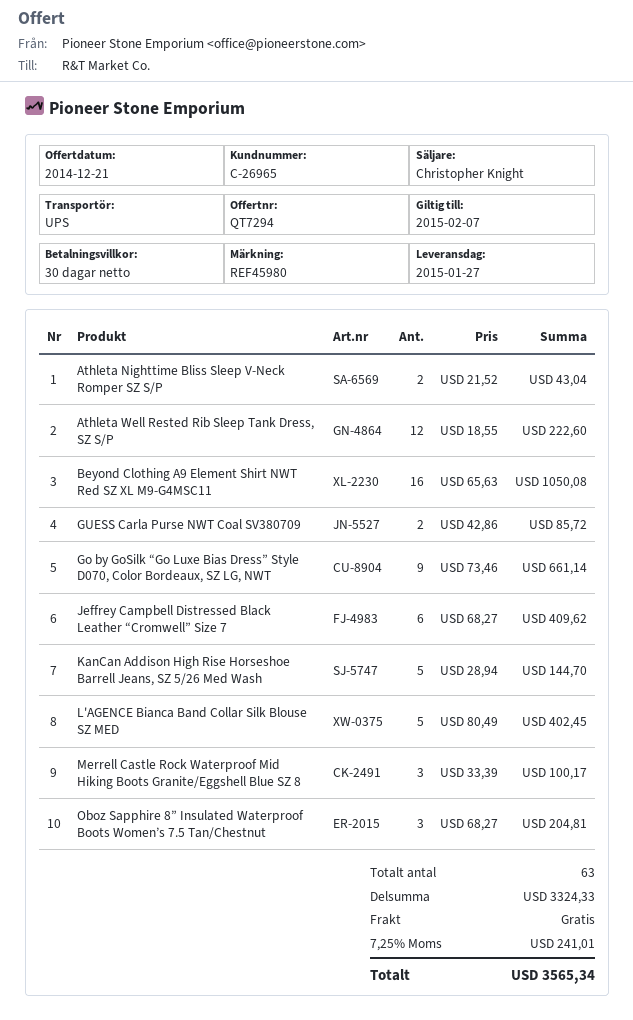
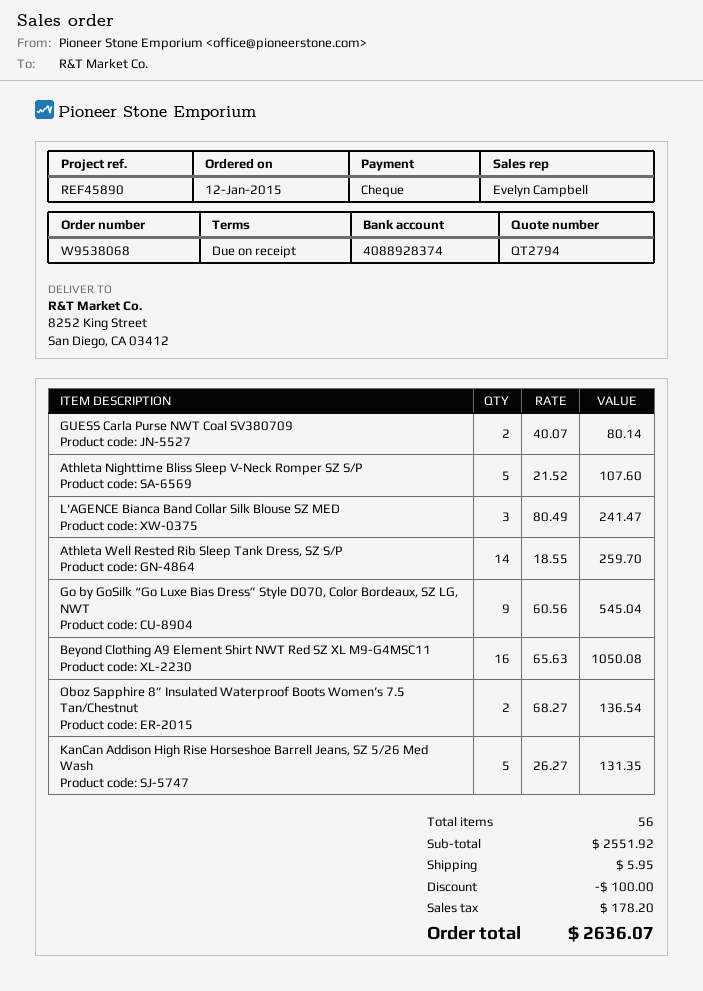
quote number: QT7294 -> QT2794
payment terms: 30 days -> on receipt
reference: REF45980 -> REF45890
sales rep: Christopher Knight -> Evelyn Campbell
Athleta Nighttime Bliss Sleep V-Neck Romper SZ S/P: 2 x 21.52 = 43.04 -> 5 x 21.52 = 107.60
Athleta Well Rested Rib Sleep Tank Dress, SZ S/P: 12 x 18.55 = 222.60 -> 14 x 18.55 = 259.70
GUESS Carla Purse NWT Coal SV380709: 2 x 42.86 = 85.72 -> 2 x 40.07 = 80.14
Go by GoSilk “Go Luxe Bias Dress” Style D070, Color Bordeaux, SZ LG, NWT: 9 x 73.46 = 661.14 -> 9 x 60.56 = 545.04
Jeffrey Campbell Distressed Black Leather “Cromwell” Size 7: 6 x 68.27 = 409.62 -> none
KanCan Addison High Rise Horseshoe Barrell Jeans, SZ 5/26 Med Wash: 5 x 28.94 = 144.70 -> 5 x 26.27 = 131.35
L'AGENCE Bianca Band Collar Silk Blouse SZ MED: 5 x 80.49 = 402.45 -> 3 x 80.49 = 241.47
Merrell Castle Rock Waterproof Mid Hiking Boots Granite/Eggshell Blue SZ 8: 3 x 33.39 = 100.17 -> none
Oboz Sapphire 8” Insulated Waterproof Boots Women’s 7.5 Tan/Chestnut: 3 x 68.27 = 204.81 -> 2 x 68.27 = 136.54
total quantity: 63 -> 56
subtotal: 3324.33 -> 2551.92
discount: none -> 100.00
shipping: 0.00 -> 5.95
tax: 241.01 -> 178.20
total: 3565.34 -> 2636.07

